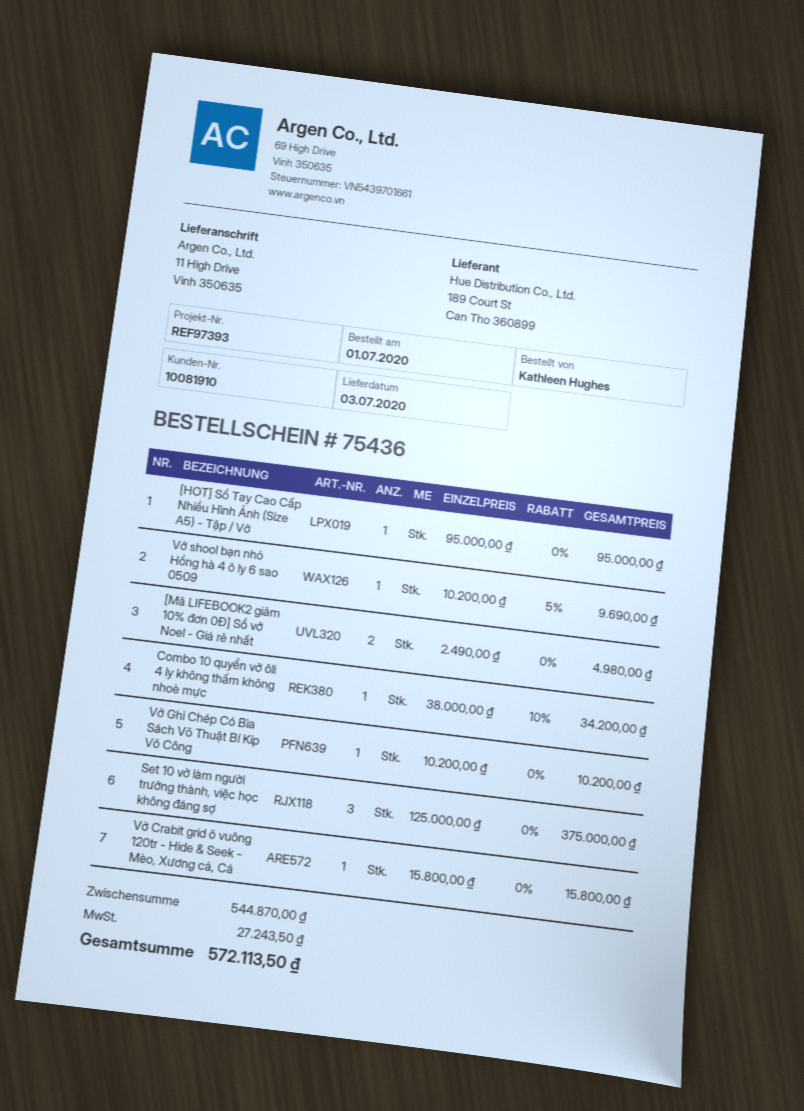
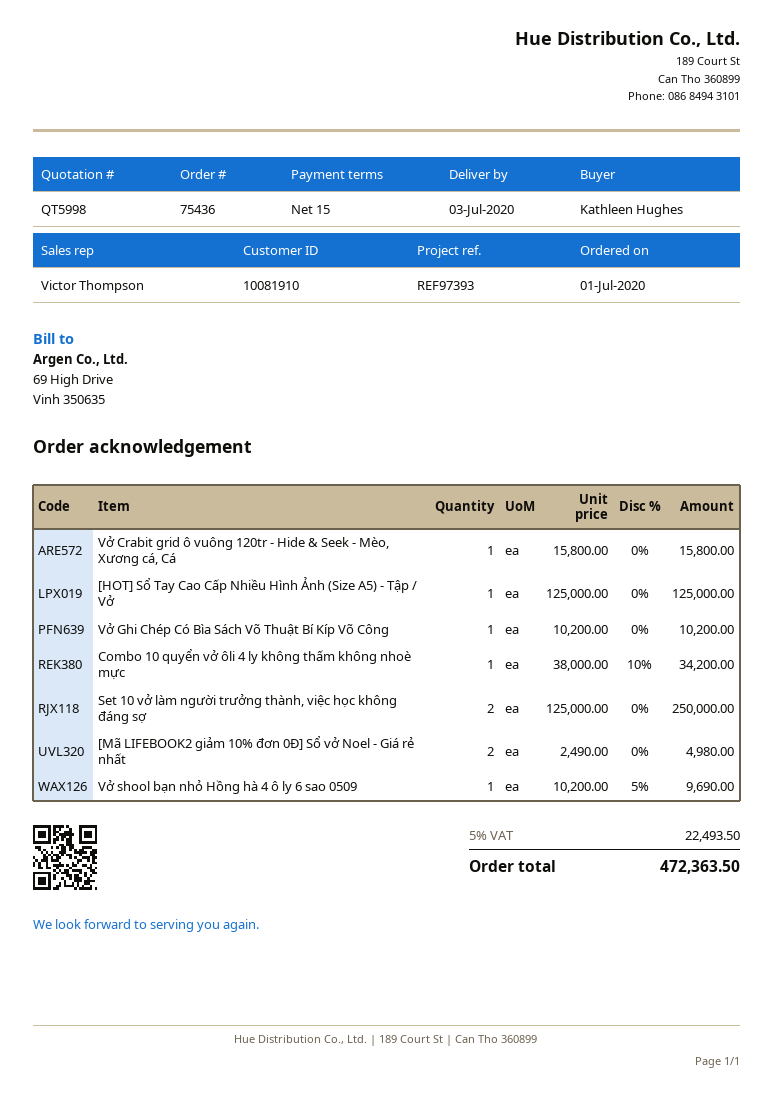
[HOT] Sổ Tay Cao Cấp Nhiều Hình Ảnh (Size A5) - Tập / Vở: 1 x 95000.00 = 95000.00 -> 1 x 125000.00 = 125000.00
Set 10 vở làm người trưởng thành, việc học không đáng sợ: 3 x 125000.00 = 375000.00 -> 2 x 125000.00 = 250000.00
tax: 27243.50 -> 22493.50
total: 572113.50 -> 472363.50

